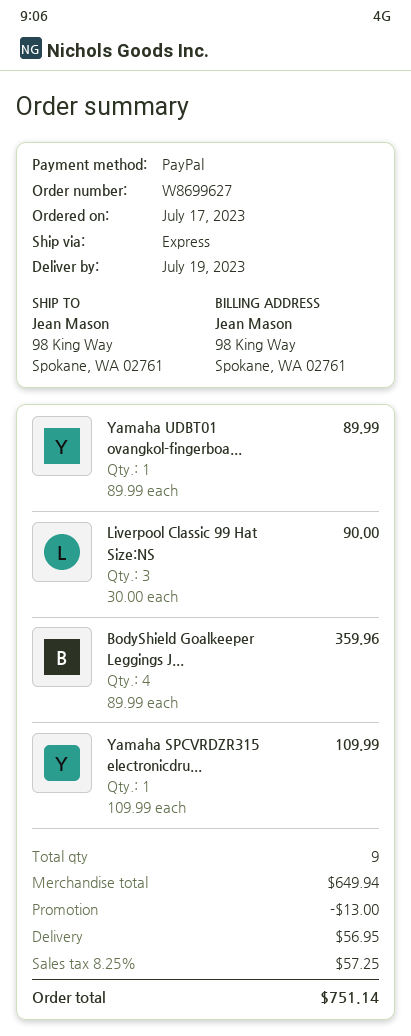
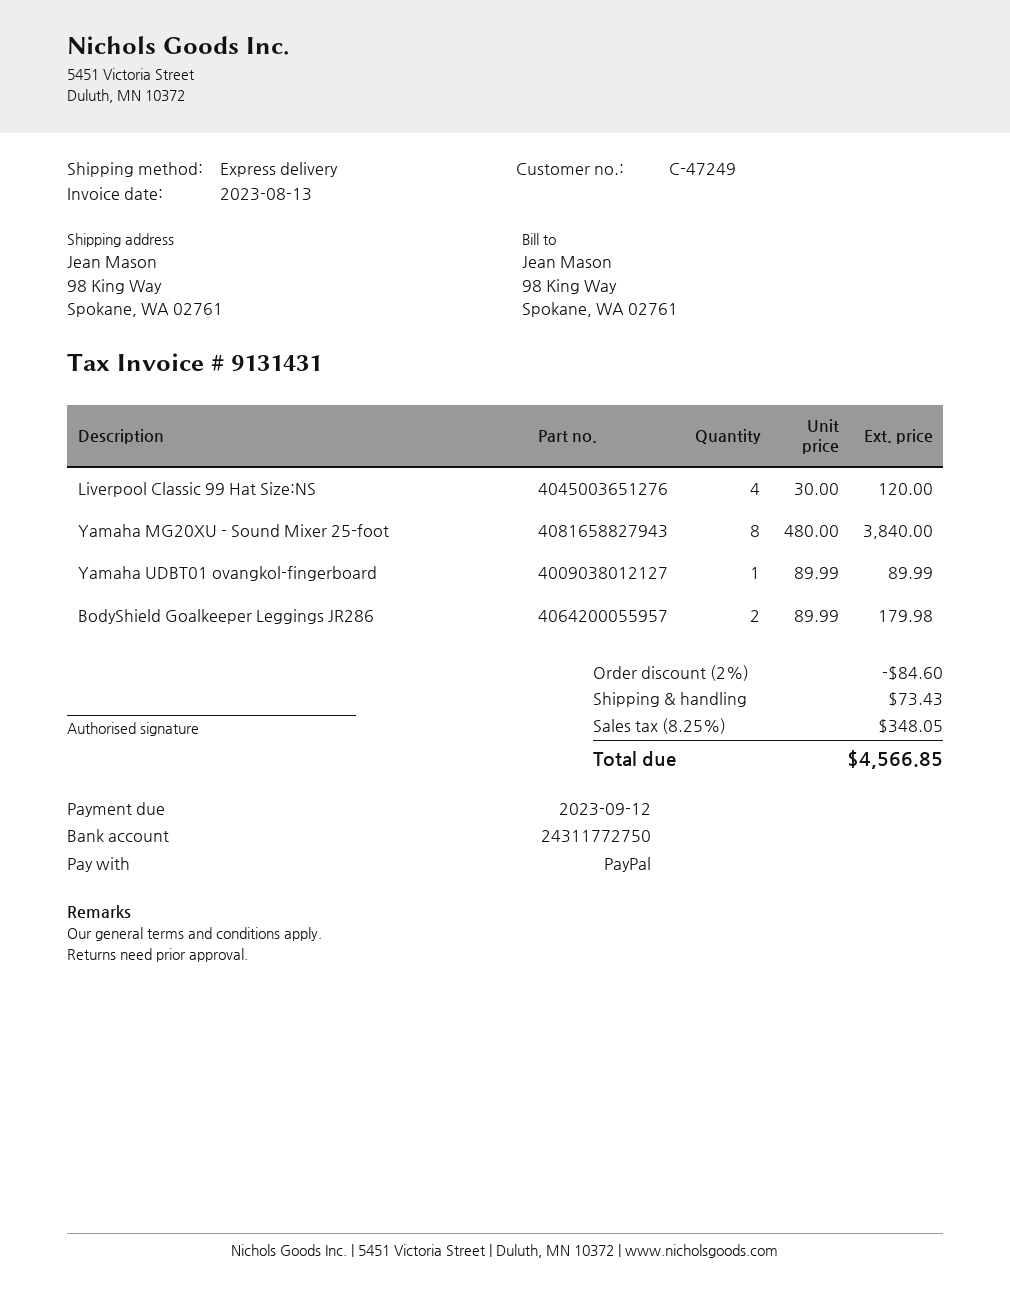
Liverpool Classic 99 Hat Size:NS: 3 x 30.00 = 90.00 -> 4 x 30.00 = 120.00
BodyShield Goalkeeper Leggings J...: 4 x 89.99 = 359.96 -> 2 x 89.99 = 179.98
Yamaha SPCVRDZR315 electronicdru...: 1 x 109.99 = 109.99 -> none
Yamaha MG20XU - Sound Mixer 25-foot: none -> 8 x 480.00 = 3840.00
discount: 13.00 -> 84.60
shipping: 56.95 -> 73.43
tax: 8.25% = 57.25 -> 8.25% = 348.05
total: 751.14 -> 4566.85

